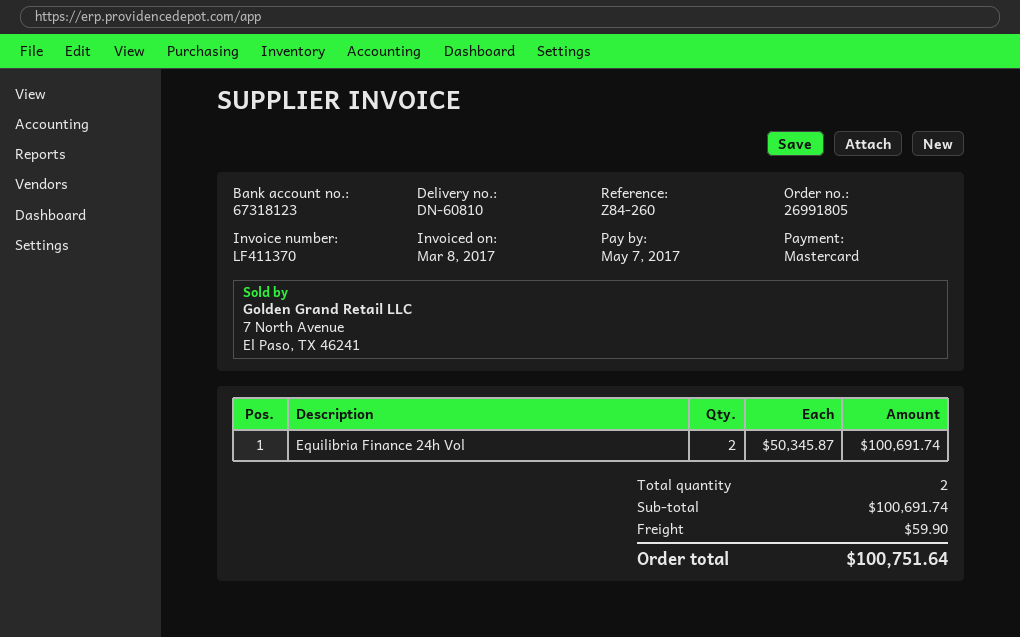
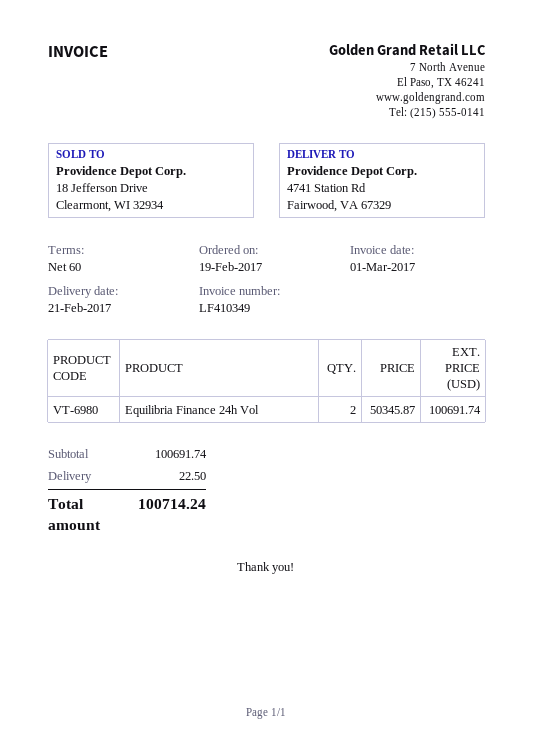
invoice number: LF411370 -> LF410349
invoice date: 2017-03-08 -> 2017-03-01
shipping: 59.90 -> 22.50
total: 100751.64 -> 100714.24

